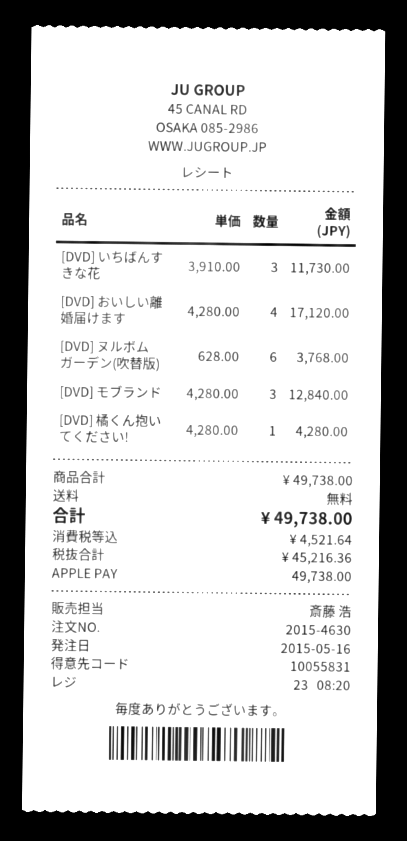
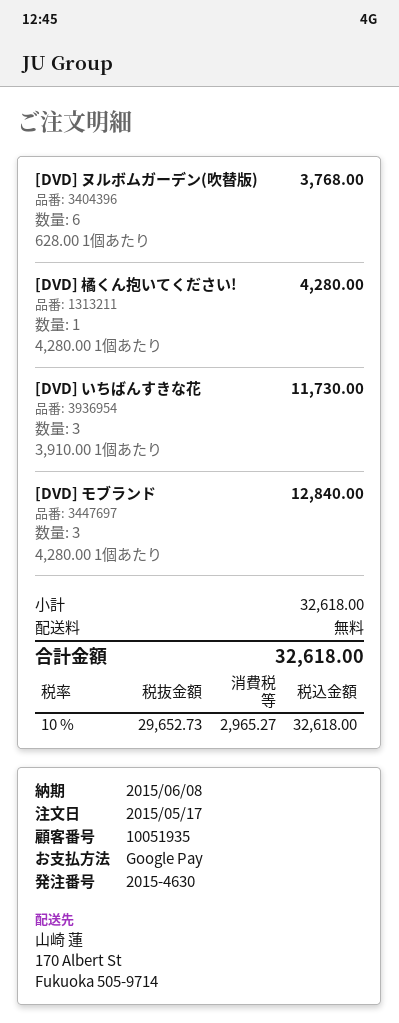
order date: 2015-05-16 -> 2015-05-17
customer number: 10055831 -> 10051935
payment method: Apple Pay -> Google Pay
[DVD] おいしい離婚届けます: 4 x 4280.00 = 17120.00 -> none
subtotal: 49738.00 -> 32618.00
net: 45216.36 -> 29652.73
tax: 4521.64 -> 2965.27
total: 49738.00 -> 32618.00

